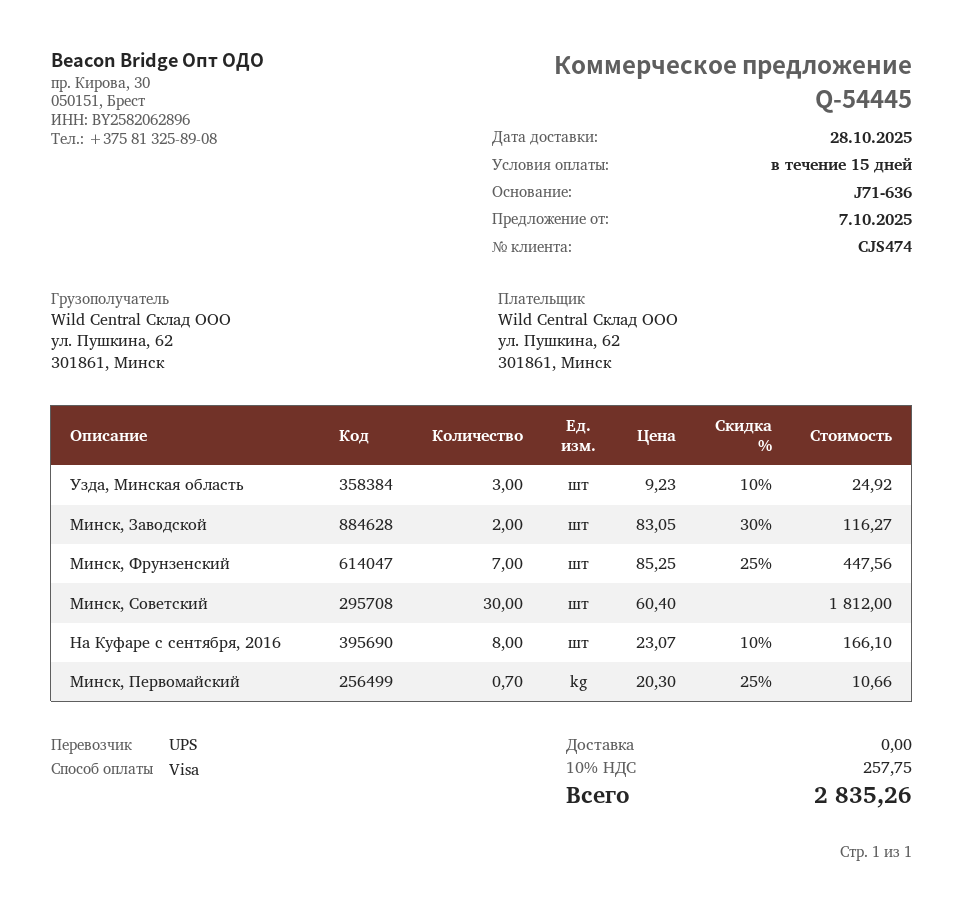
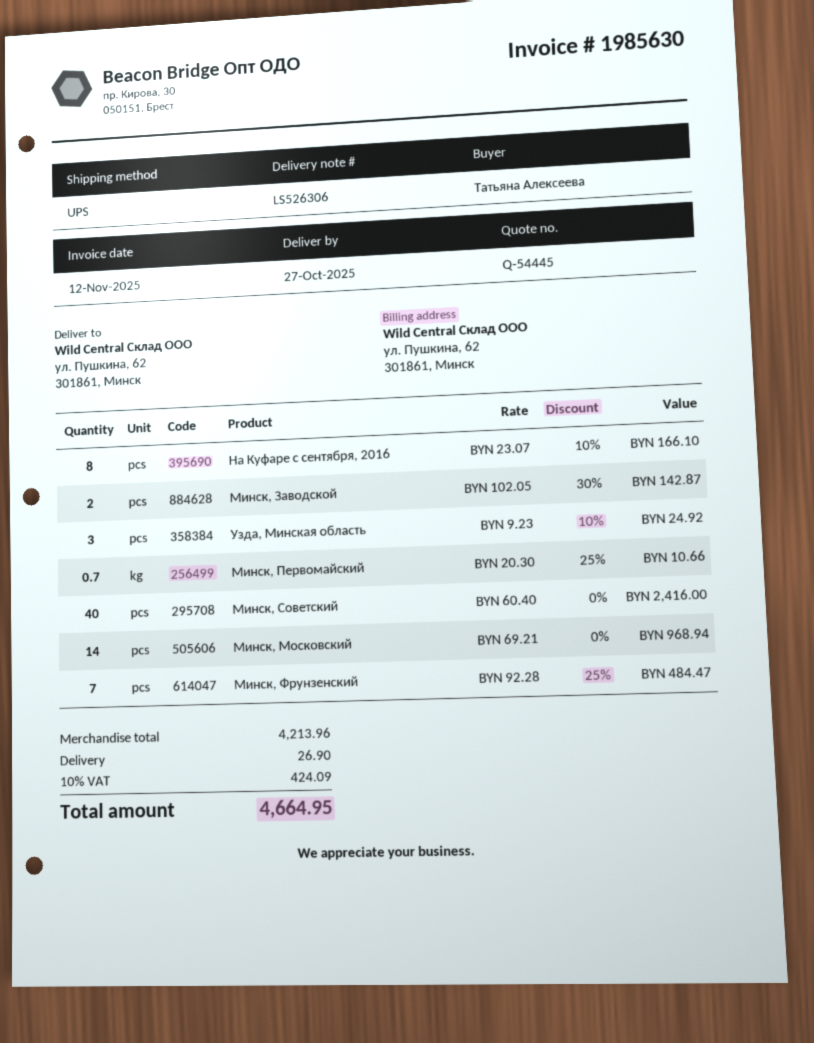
delivery date: 2025-10-28 -> 2025-10-27
Минск, Заводской: 2 x 83.05 - 30% = 116.27 -> 2 x 102.05 - 30% = 142.87
Минск, Фрунзенский: 7 x 85.25 - 25% = 447.56 -> 7 x 92.28 - 25% = 484.47
Минск, Советский: 30 x 60.40 = 1812.00 -> 40 x 60.40 = 2416.00
Минск, Московский: none -> 14 x 69.21 = 968.94
shipping: 0.00 -> 26.90
tax: 10% = 257.75 -> 10% = 424.09
total: 2835.26 -> 4664.95

